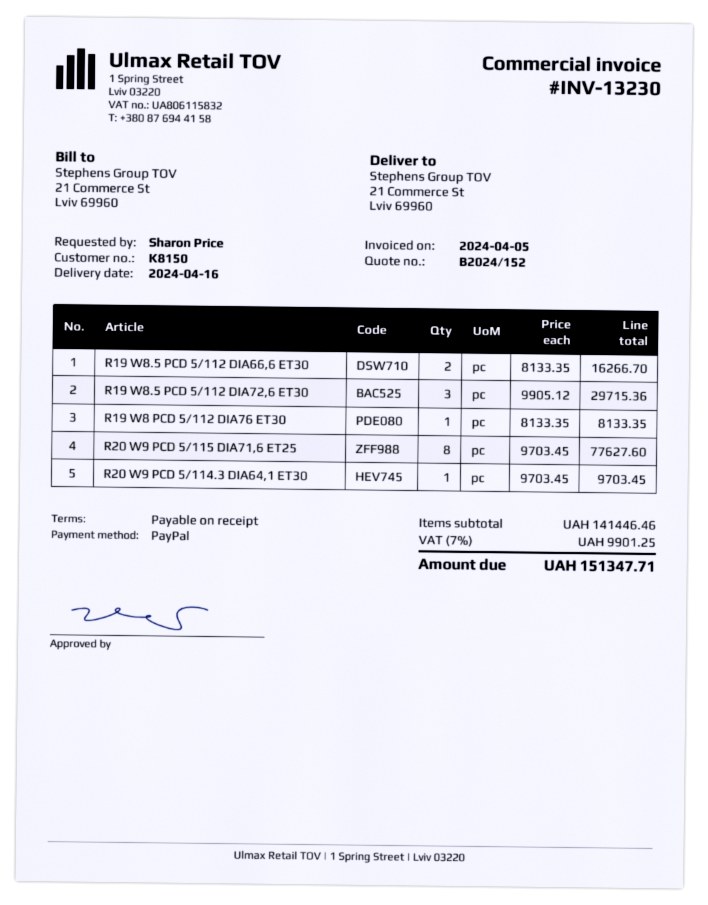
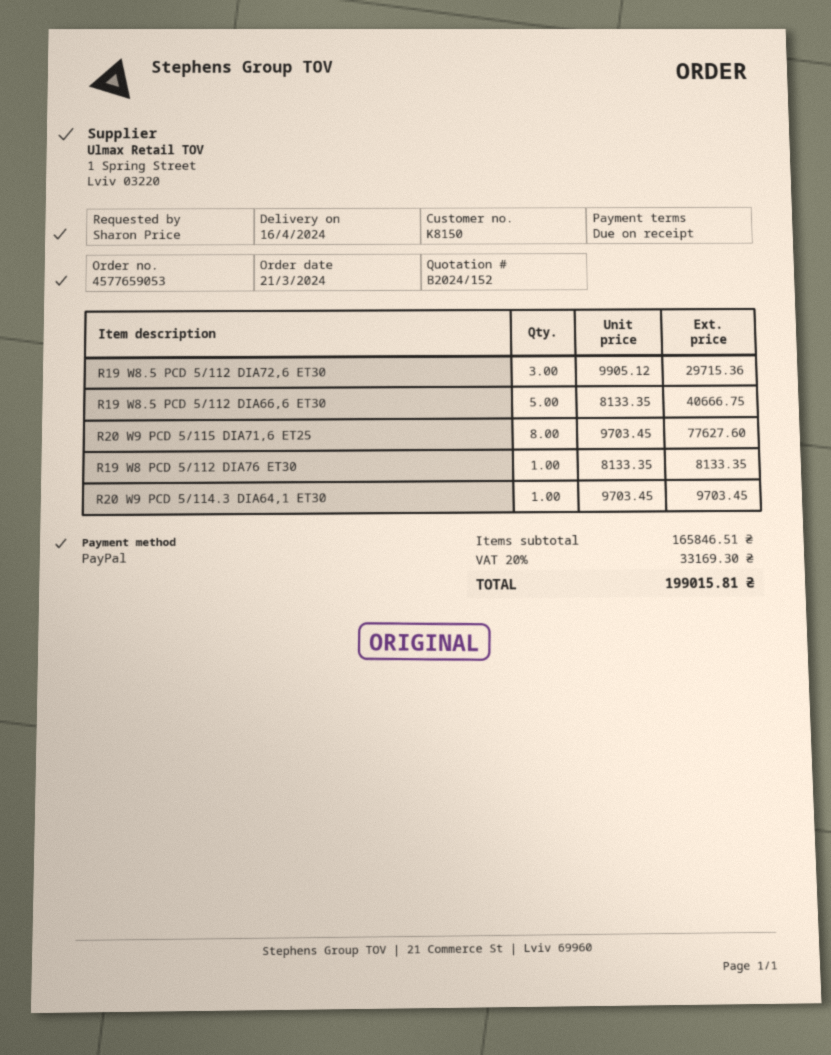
R19 W8.5 PCD 5/112 DIA66,6 ET30: 2 x 8133.35 = 16266.70 -> 5 x 8133.35 = 40666.75
subtotal: 141446.46 -> 165846.51
tax: 7% = 9901.25 -> 20% = 33169.30
total: 151347.71 -> 199015.81

